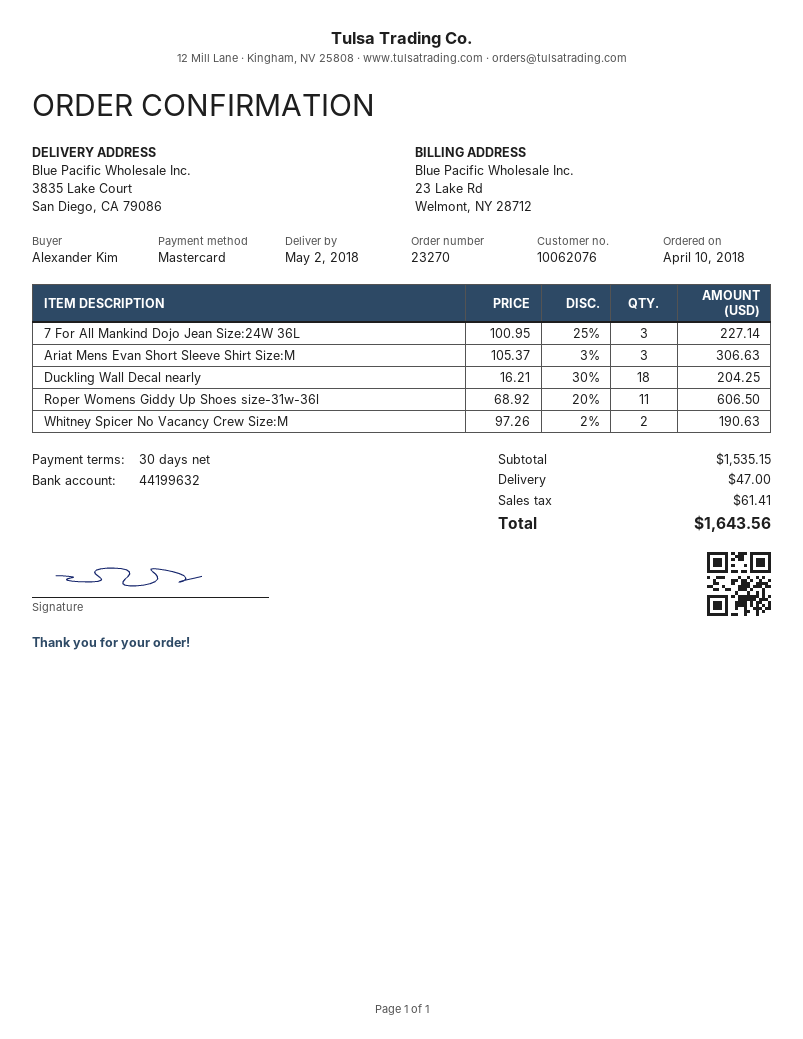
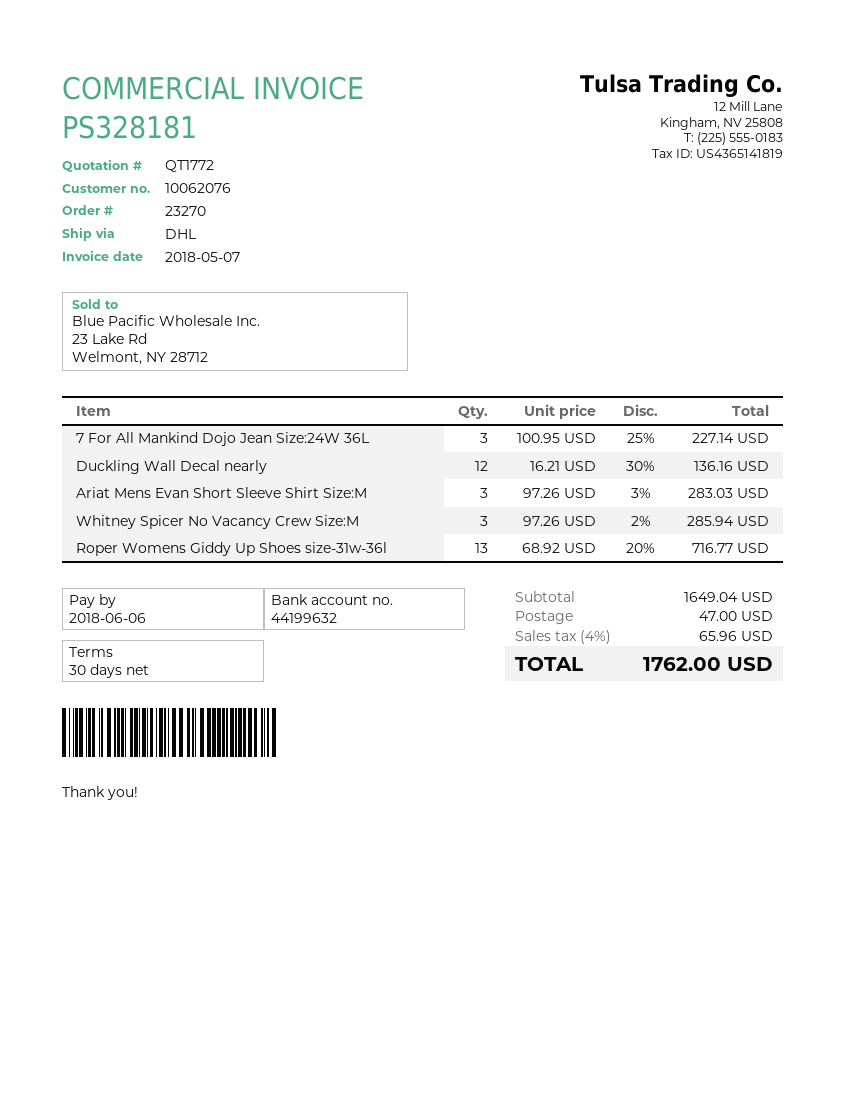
Ariat Mens Evan Short Sleeve Shirt Size:M: 3 x 105.37 - 3% = 306.63 -> 3 x 97.26 - 3% = 283.03
Duckling Wall Decal nearly: 18 x 16.21 - 30% = 204.25 -> 12 x 16.21 - 30% = 136.16
Roper Womens Giddy Up Shoes size-31w-36l: 11 x 68.92 - 20% = 606.50 -> 13 x 68.92 - 20% = 716.77
Whitney Spicer No Vacancy Crew Size:M: 2 x 97.26 - 2% = 190.63 -> 3 x 97.26 - 2% = 285.94
subtotal: 1535.15 -> 1649.04
tax: 61.41 -> 65.96
total: 1643.56 -> 1762.00

